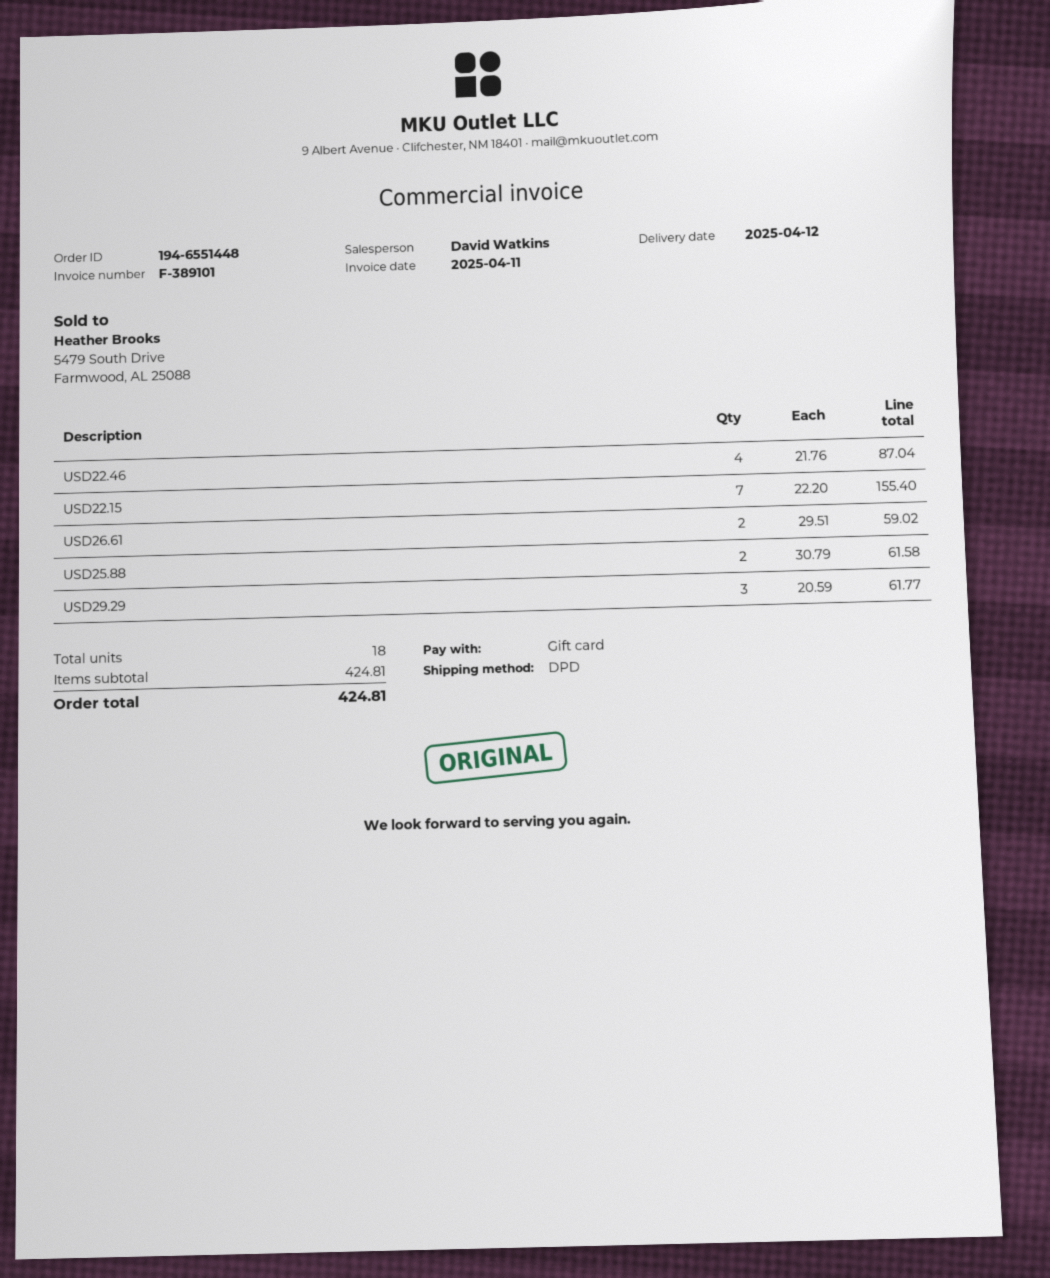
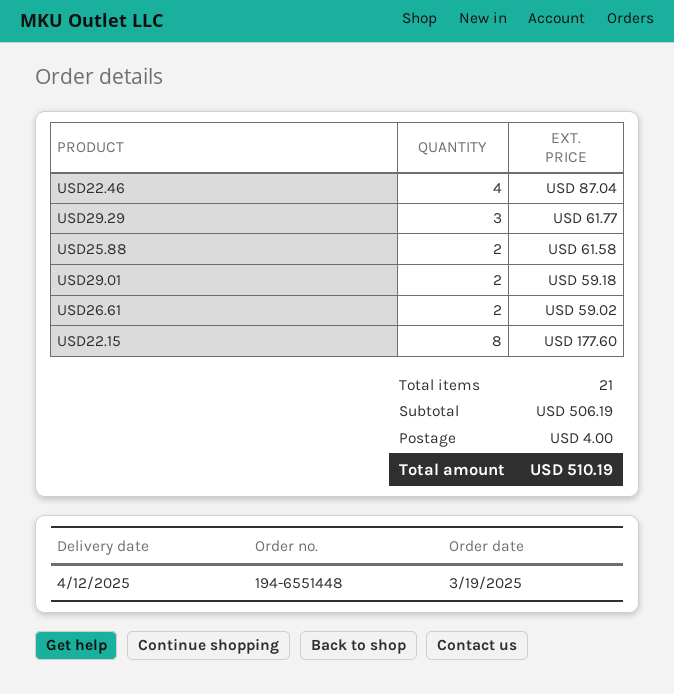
USD22.15: 7 for 155.40 -> 8 for 177.60
USD29.01: none -> 2 for 59.18
total quantity: 18 -> 21
subtotal: 424.81 -> 506.19
shipping: none -> 4.00
total: 424.81 -> 510.19

